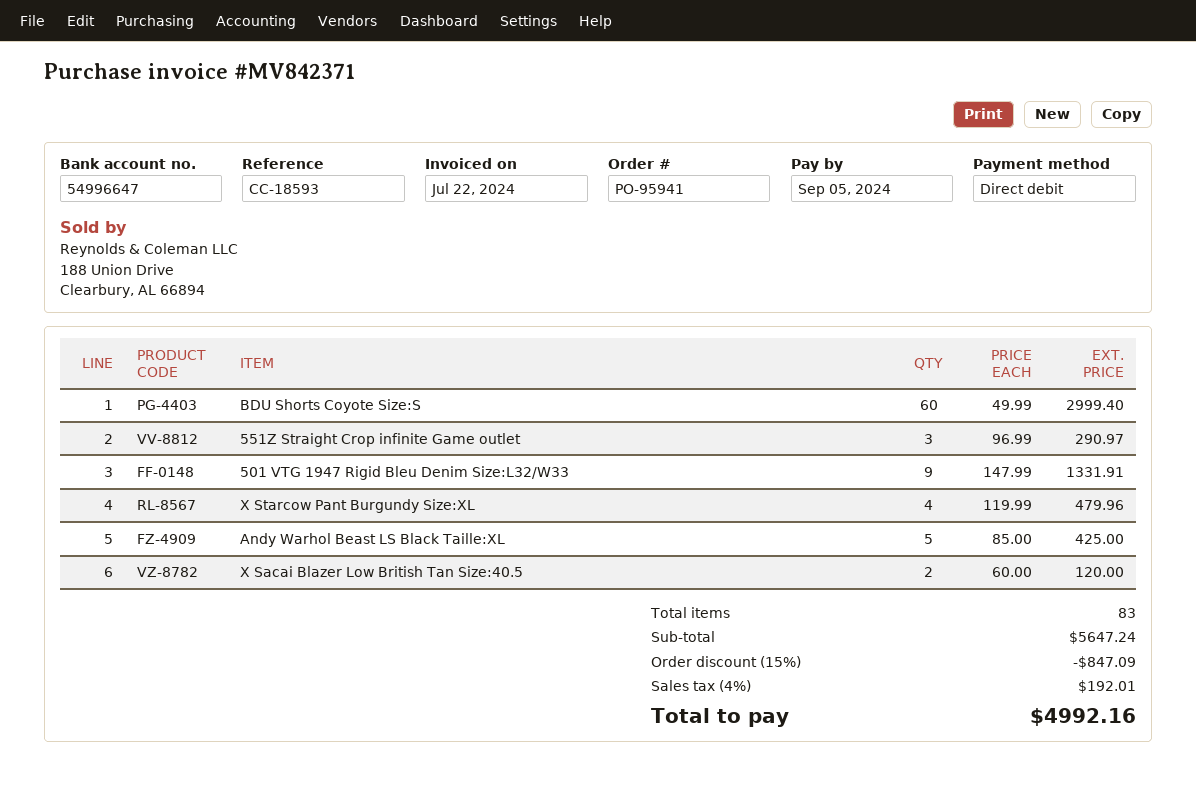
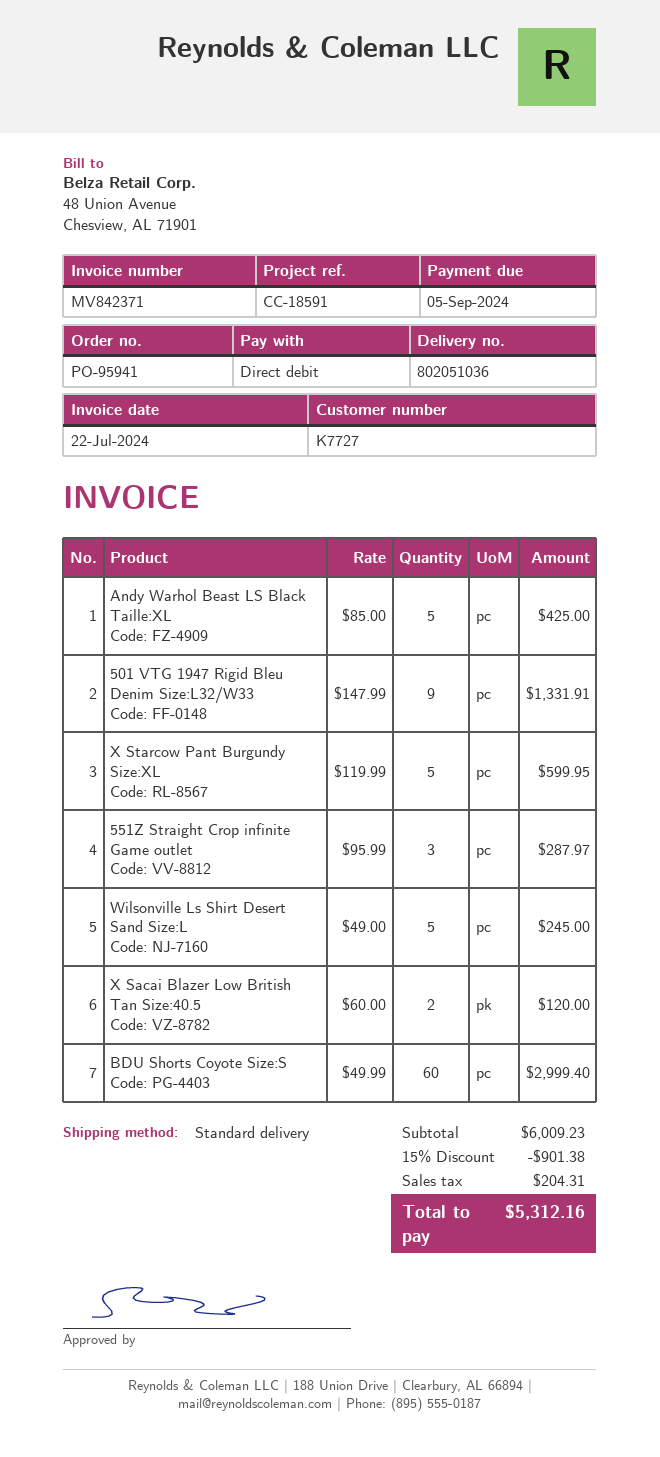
reference: CC-18593 -> CC-18591
551Z Straight Crop infinite Game outlet: 3 x 96.99 = 290.97 -> 3 x 95.99 = 287.97
X Starcow Pant Burgundy Size:XL: 4 x 119.99 = 479.96 -> 5 x 119.99 = 599.95
Wilsonville Ls Shirt Desert Sand Size:L: none -> 5 x 49.00 = 245.00
subtotal: 5647.24 -> 6009.23
discount: 15% = 847.09 -> 15% = 901.38
tax: 192.01 -> 204.31
total: 4992.16 -> 5312.16

